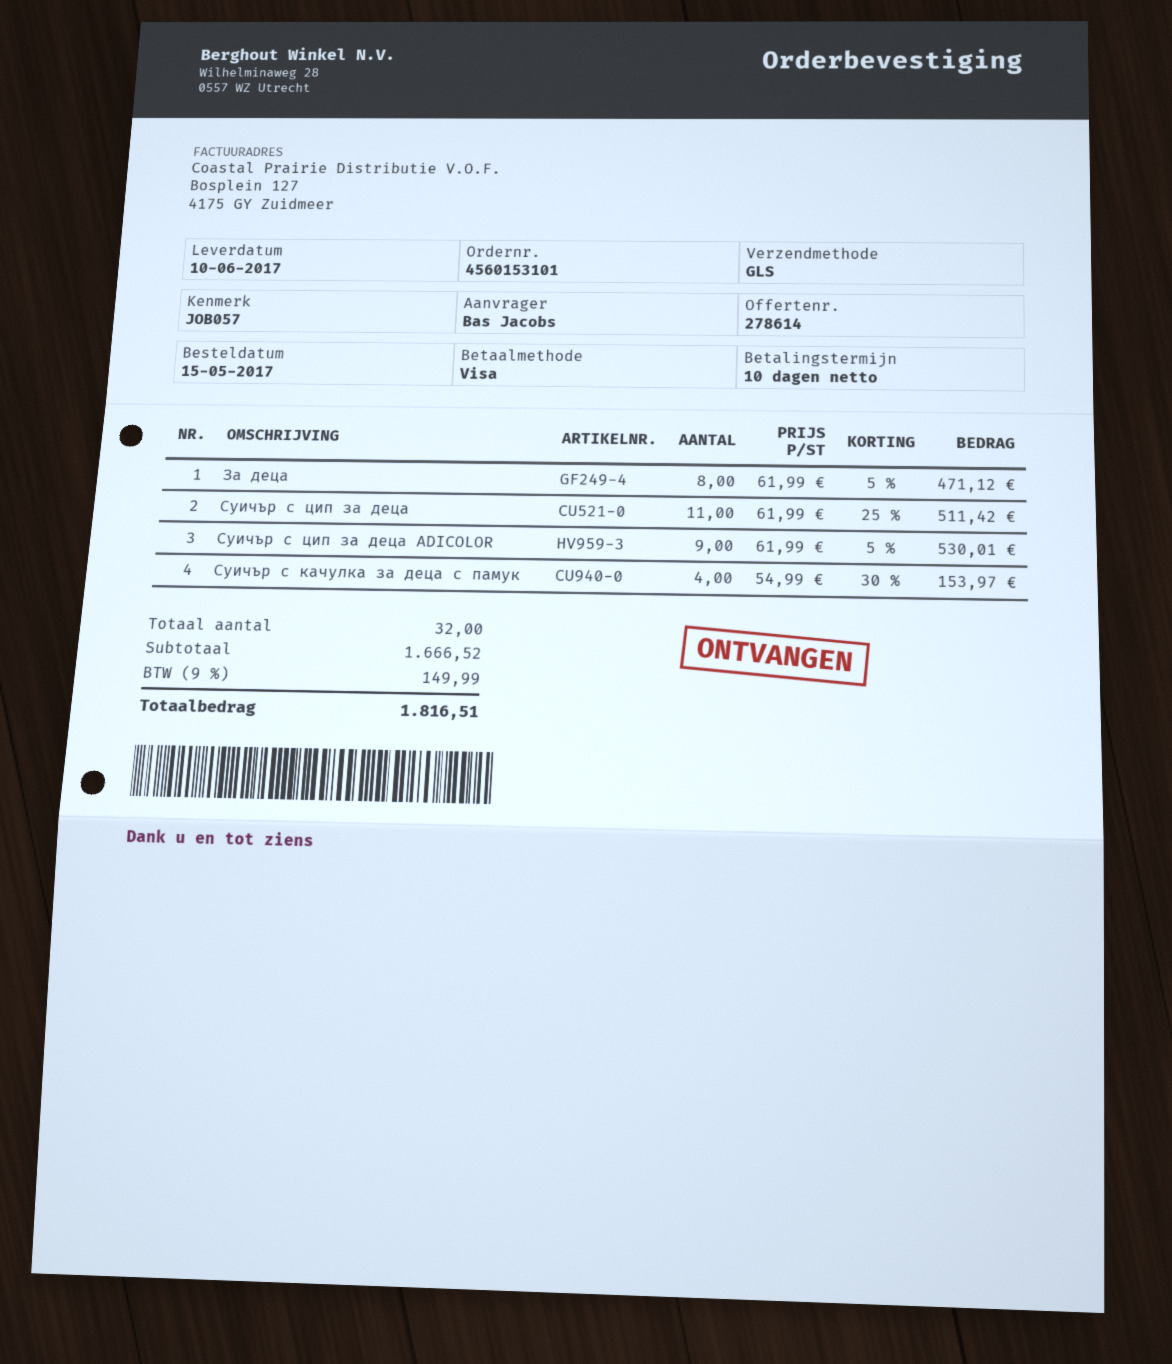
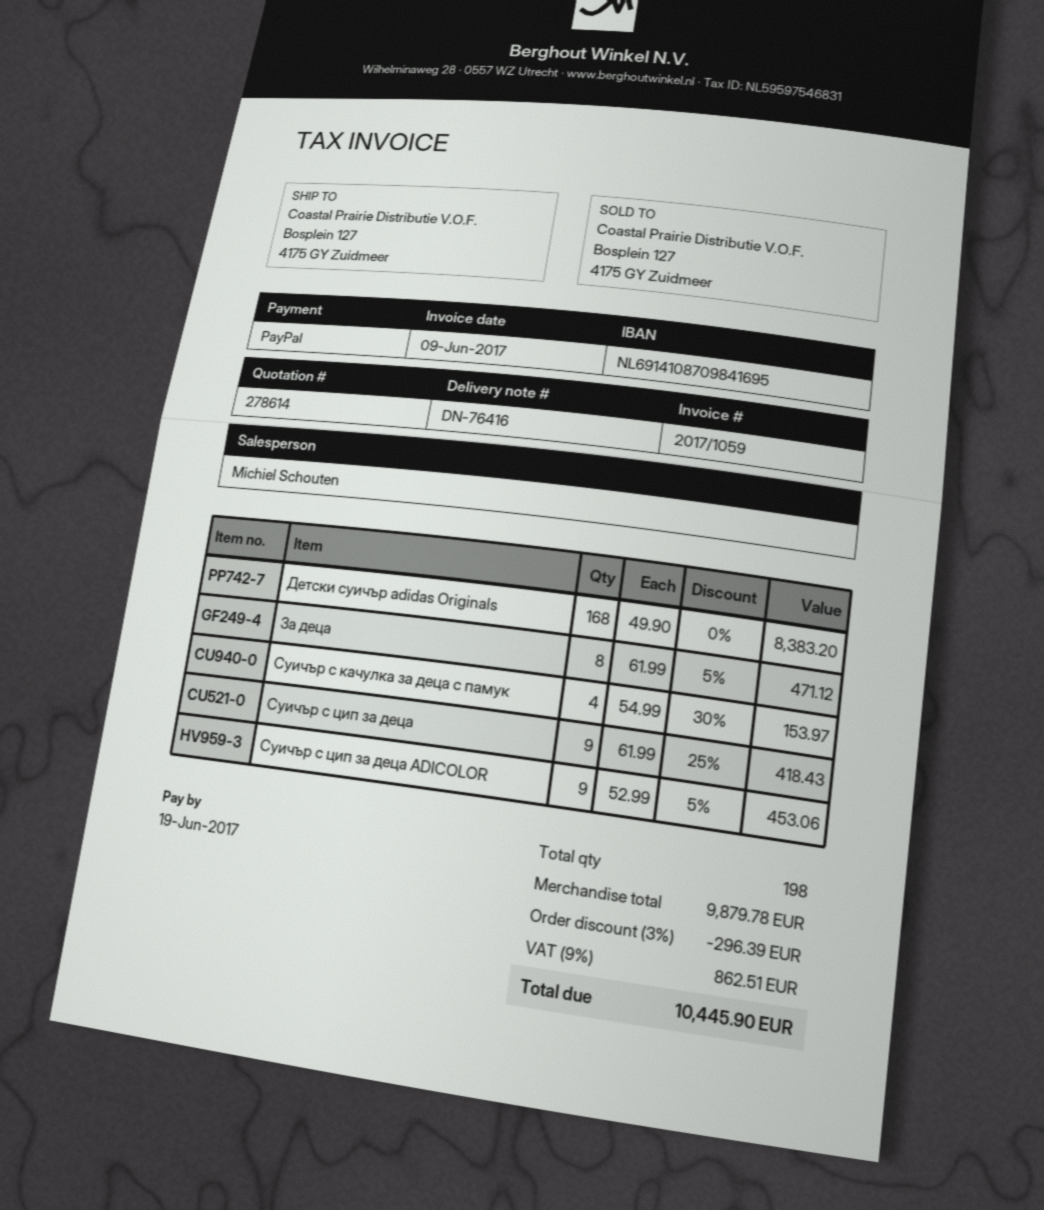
payment method: Visa -> PayPal
Суичър с цип за деца: 11 x 61.99 - 25% = 511.42 -> 9 x 61.99 - 25% = 418.43
Суичър с цип за деца ADICOLOR: 9 x 61.99 - 5% = 530.01 -> 9 x 52.99 - 5% = 453.06
Детски суичър adidas Originals: none -> 168 x 49.90 = 8383.20
total quantity: 32 -> 198
subtotal: 1666.52 -> 9879.78
discount: none -> 3% = 296.39
tax: 9% = 149.99 -> 9% = 862.51
total: 1816.51 -> 10445.90

